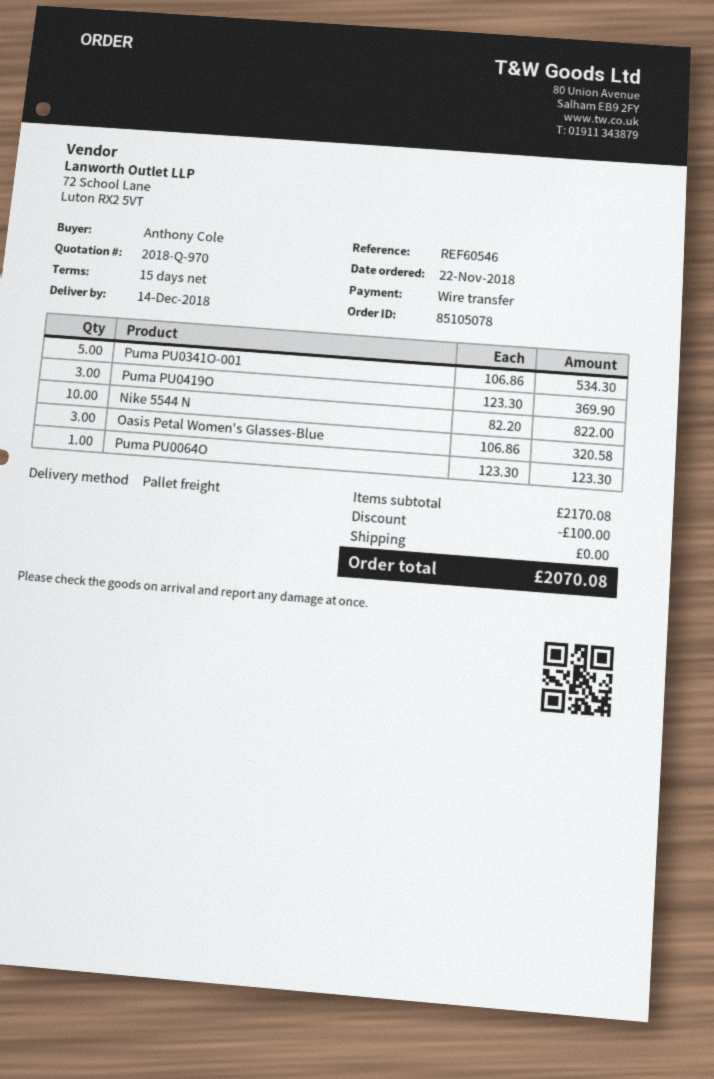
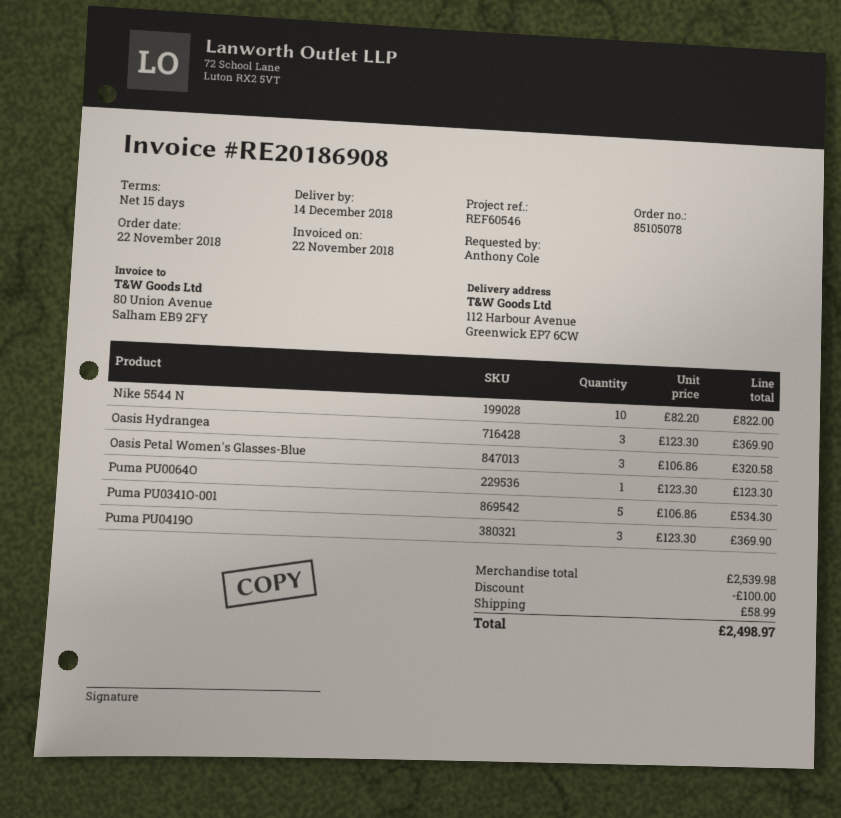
Oasis Hydrangea: none -> 3 x 123.30 = 369.90
subtotal: 2170.08 -> 2539.98
shipping: 0.00 -> 58.99
total: 2070.08 -> 2498.97

